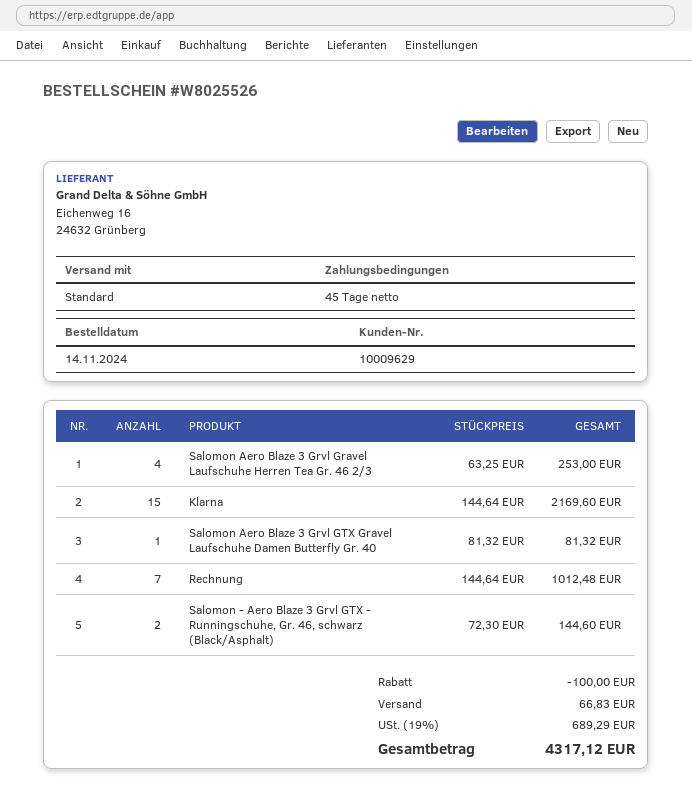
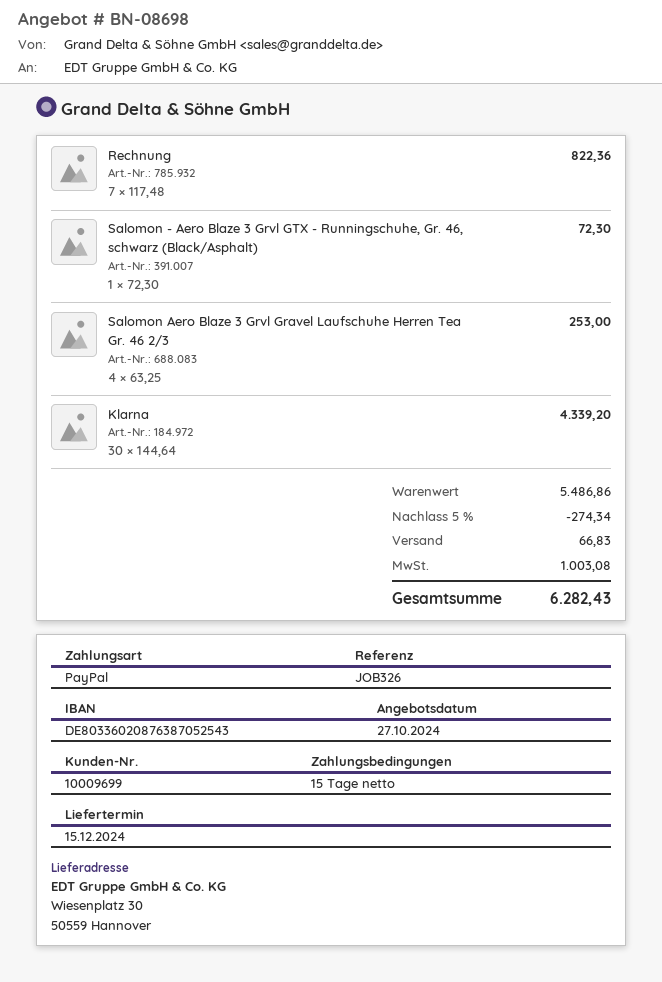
payment terms: 45 days -> 15 days
customer number: 10009629 -> 10009699
Klarna: 15 x 144.64 = 2169.60 -> 30 x 144.64 = 4339.20
Salomon Aero Blaze 3 Grvl GTX Gravel Laufschuhe Damen Butterfly Gr. 40: 1 x 81.32 = 81.32 -> none
Rechnung: 7 x 144.64 = 1012.48 -> 7 x 117.48 = 822.36
Salomon - Aero Blaze 3 Grvl GTX - Runningschuhe, Gr. 46, schwarz (Black/Asphalt): 2 x 72.30 = 144.60 -> 1 x 72.30 = 72.30
discount: 100.00 -> 274.34
tax: 689.29 -> 1003.08
total: 4317.12 -> 6282.43

